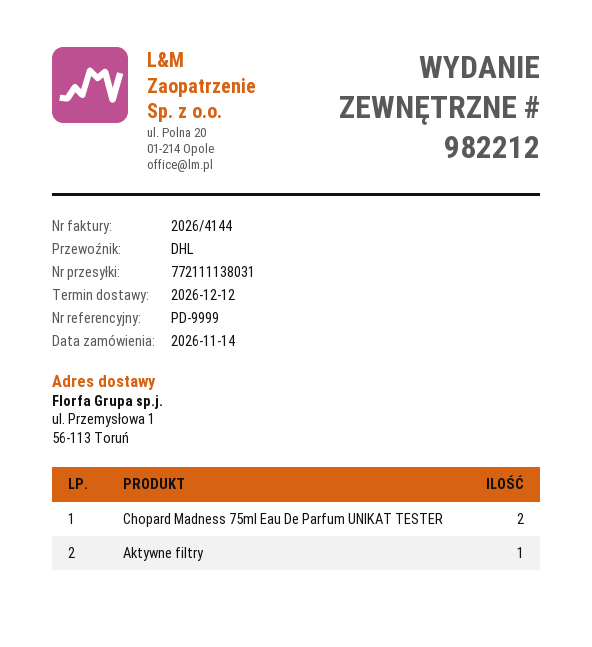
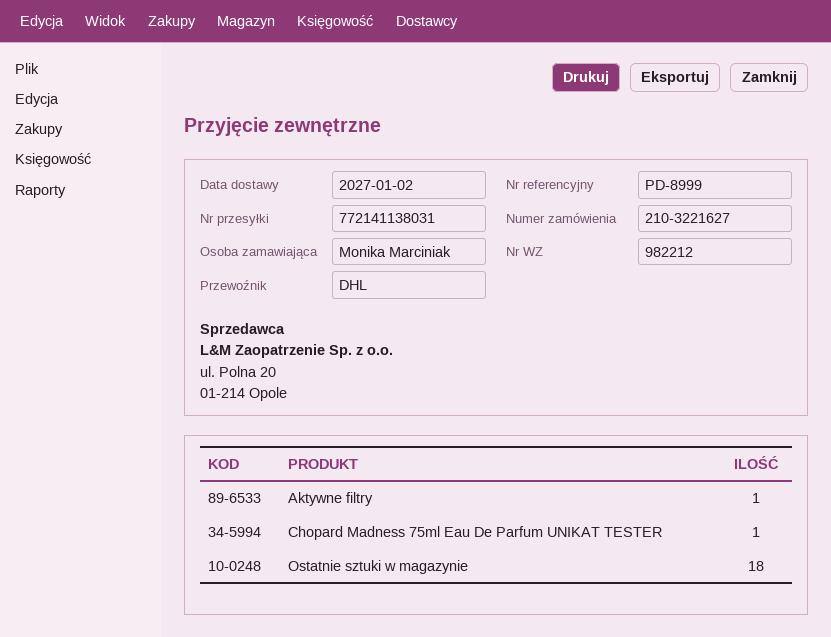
delivery date: 2026-12-12 -> 2027-01-02
reference: PD-9999 -> PD-8999
tracking number: 772111138031 -> 772141138031
Chopard Madness 75ml Eau De Parfum UNIKAT TESTER: 2 -> 1
Ostatnie sztuki w magazynie: none -> 18

